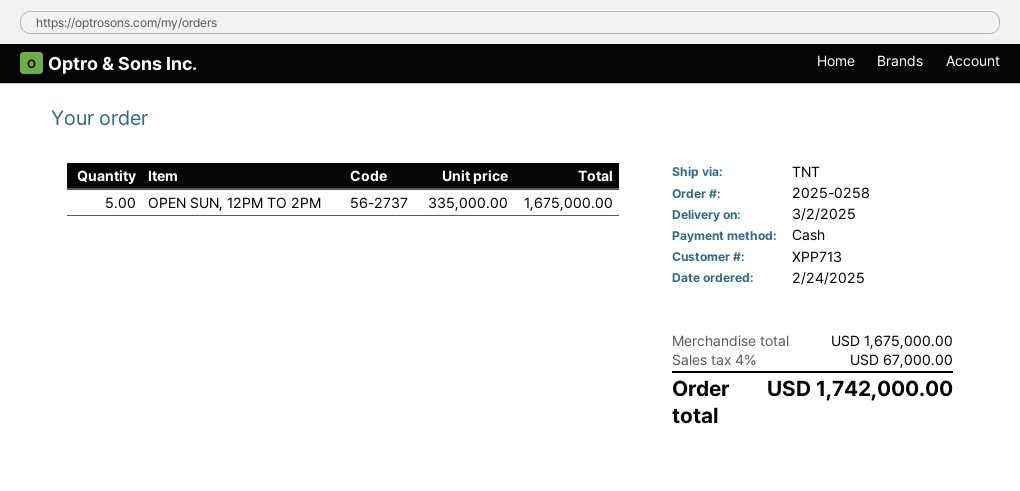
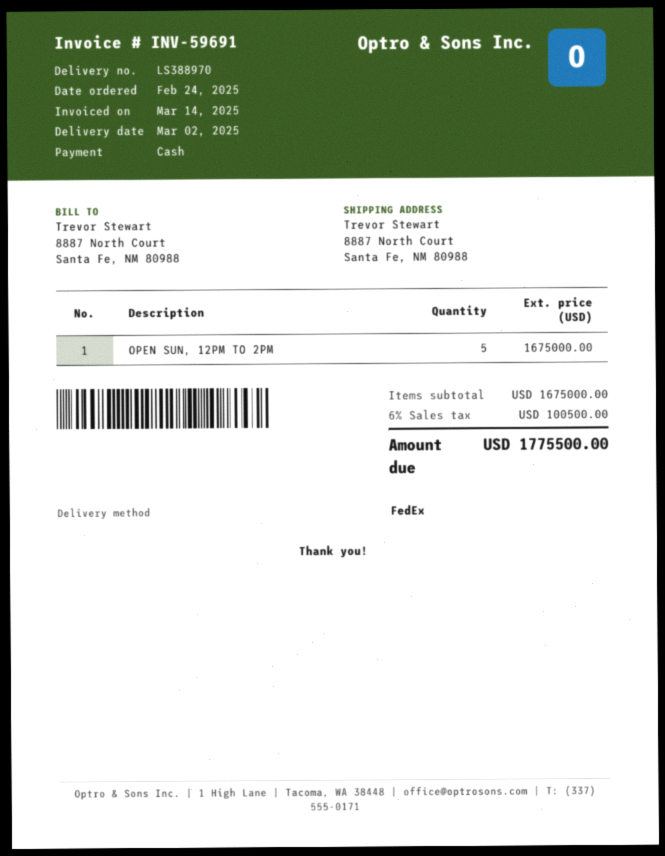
shipping method: TNT -> FedEx
tax: 4% = 67000.00 -> 6% = 100500.00
total: 1742000.00 -> 1775500.00

